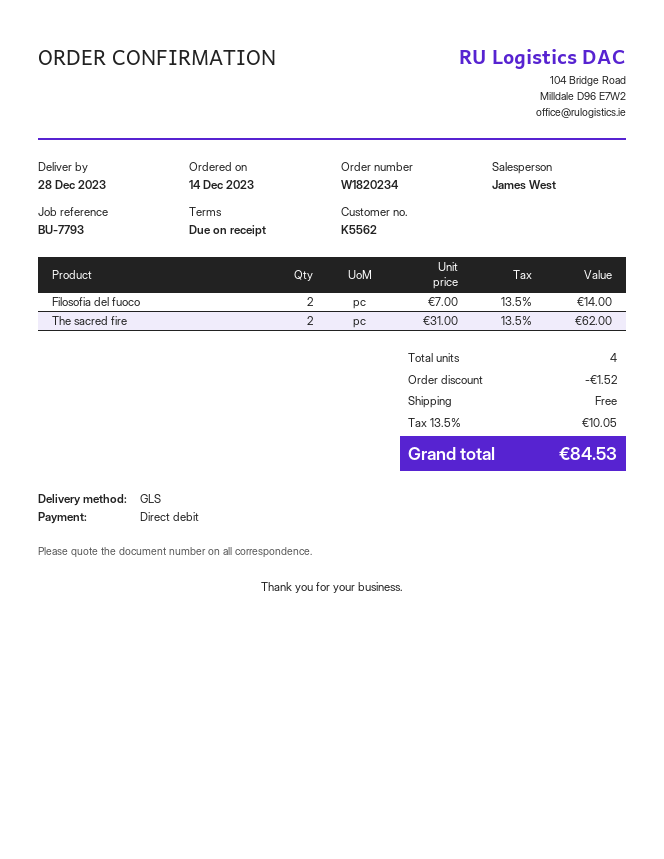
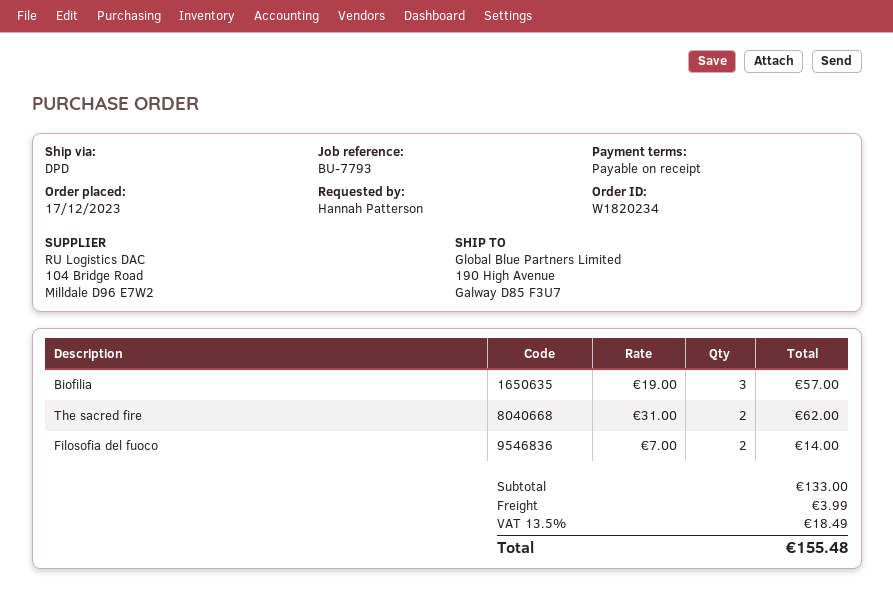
order date: 2023-12-14 -> 2023-12-17
shipping method: GLS -> DPD
Biofilia: none -> 3 x 19.00 = 57.00
discount: 1.52 -> none
shipping: 0.00 -> 3.99
tax: 13.5% = 10.05 -> 13.5% = 18.49
total: 84.53 -> 155.48

